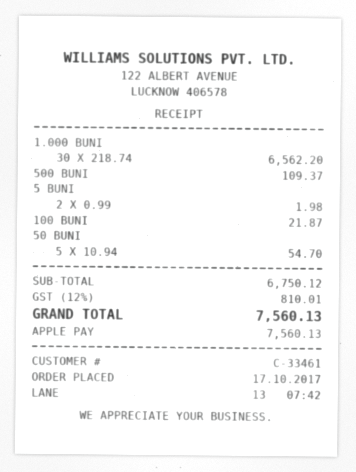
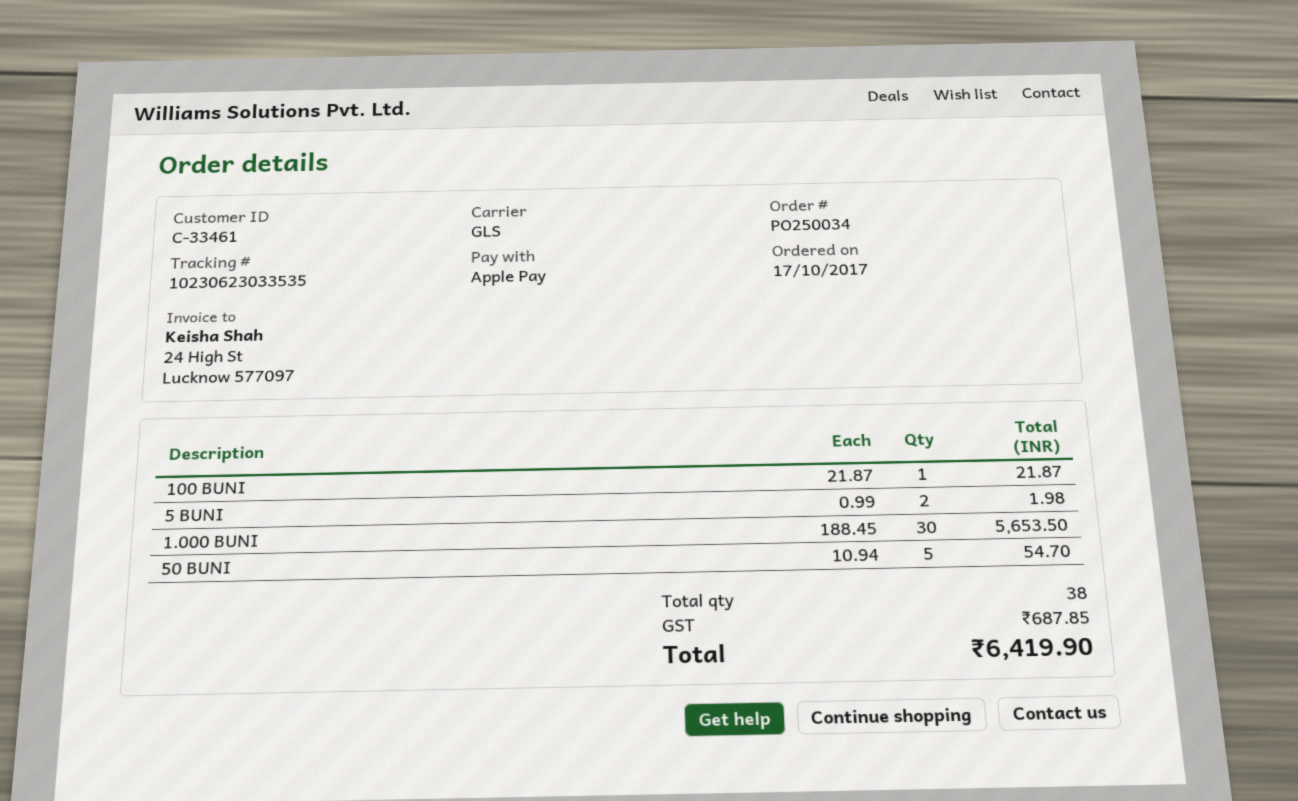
1.000 BUNI: 30 x 218.74 = 6562.20 -> 30 x 188.45 = 5653.50
500 BUNI: 1 x 109.37 = 109.37 -> none
tax: 810.01 -> 687.85
total: 7560.13 -> 6419.90

